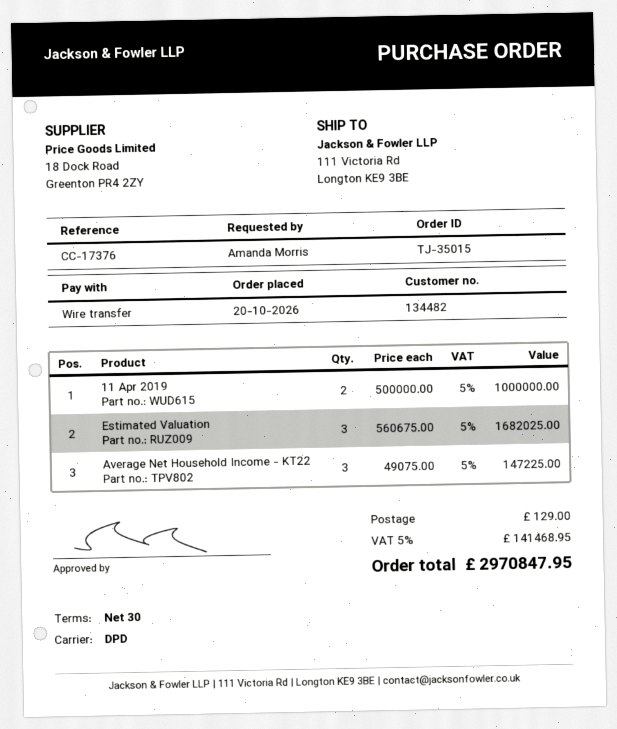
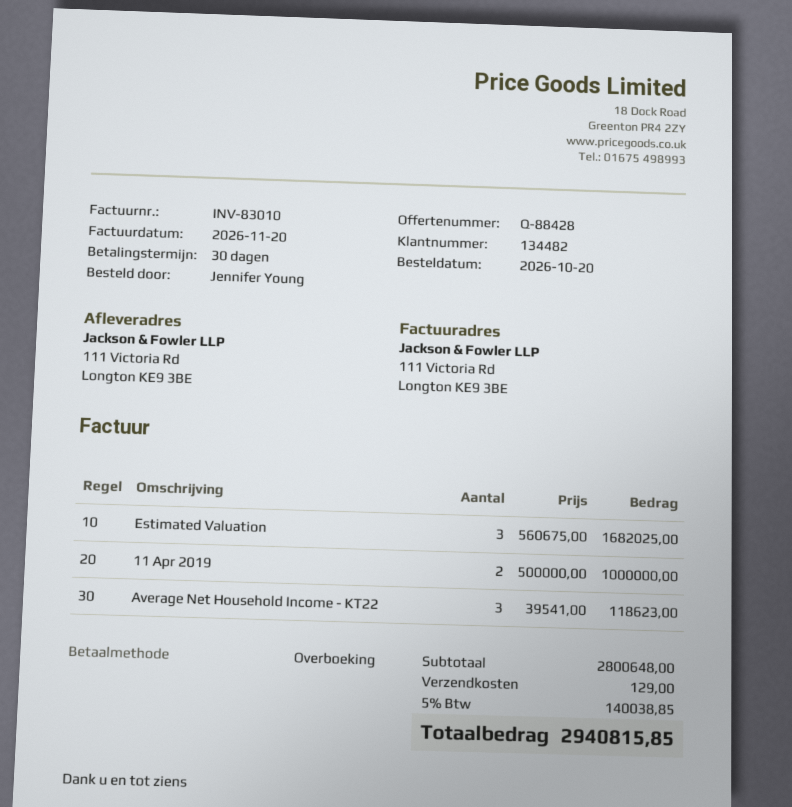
ordered by: Amanda Morris -> Jennifer Young
Average Net Household Income - KT22: 3 x 49075.00 = 147225.00 -> 3 x 39541.00 = 118623.00
tax: 5% = 141468.95 -> 5% = 140038.85
total: 2970847.95 -> 2940815.85

